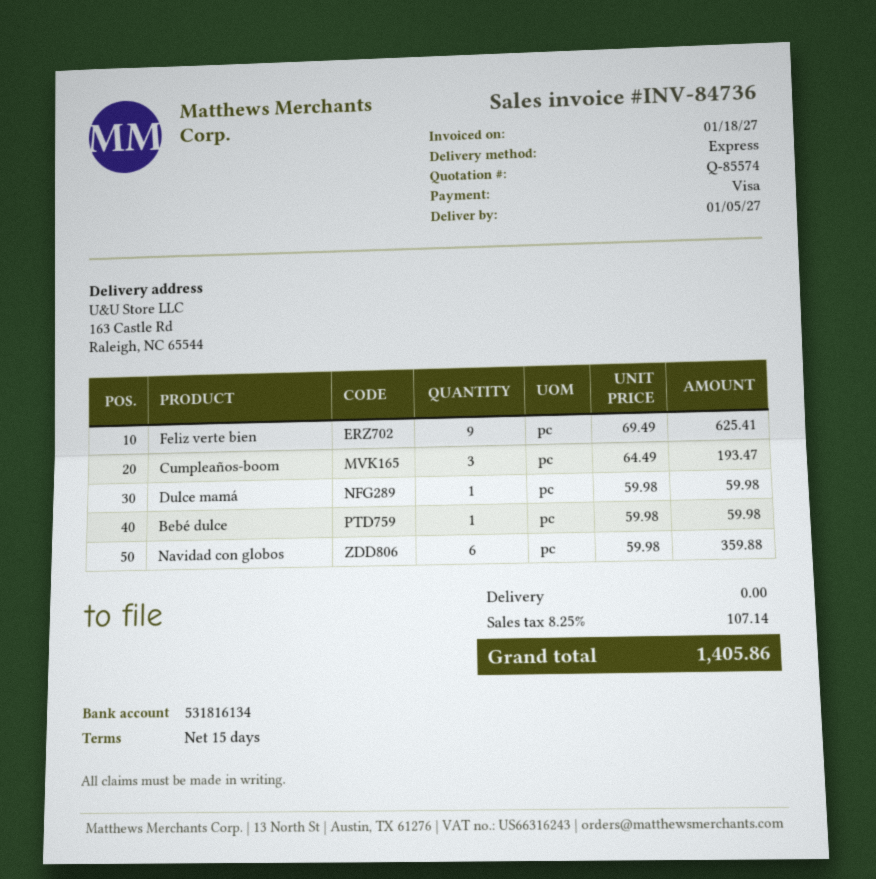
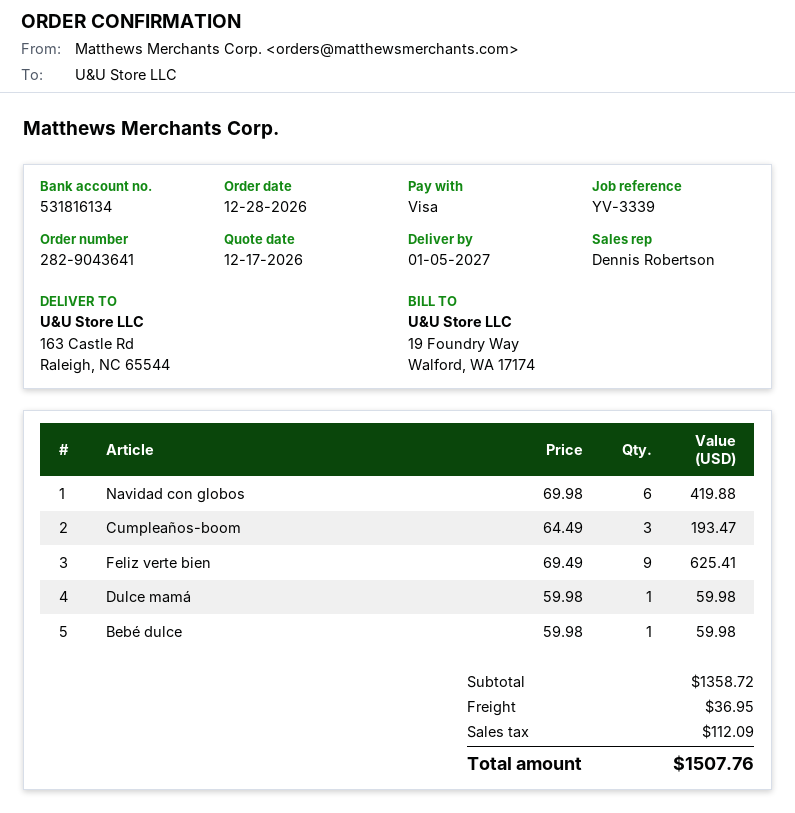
Navidad con globos: 6 x 59.98 = 359.88 -> 6 x 69.98 = 419.88
shipping: 0.00 -> 36.95
tax: 107.14 -> 112.09
total: 1405.86 -> 1507.76

